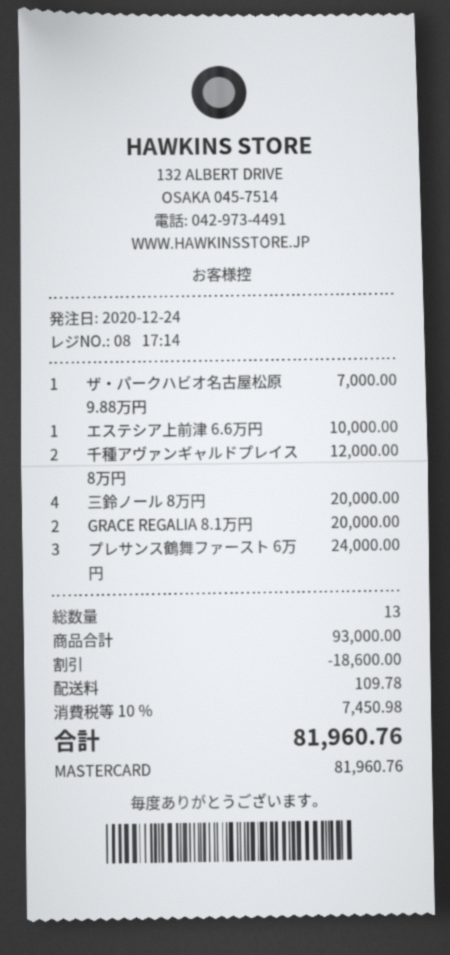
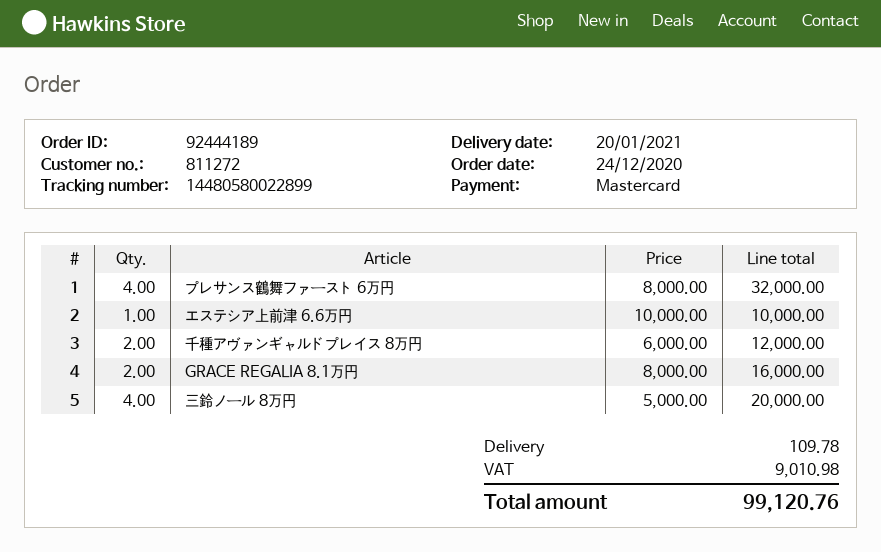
ザ・パークハビオ名古屋松原 9.88万円: 1 for 7000.00 -> none
GRACE REGALIA 8.1万円: 2 for 20000.00 -> 2 for 16000.00
プレサンス鶴舞ファースト 6万円: 3 for 24000.00 -> 4 for 32000.00
discount: 18600.00 -> none
tax: 7450.98 -> 9010.98
total: 81960.76 -> 99120.76

